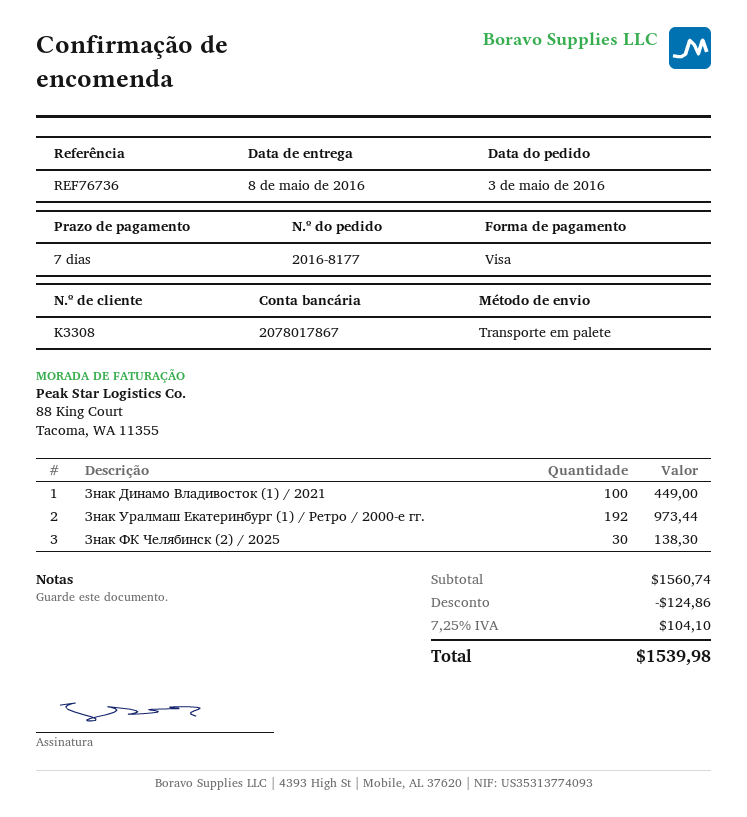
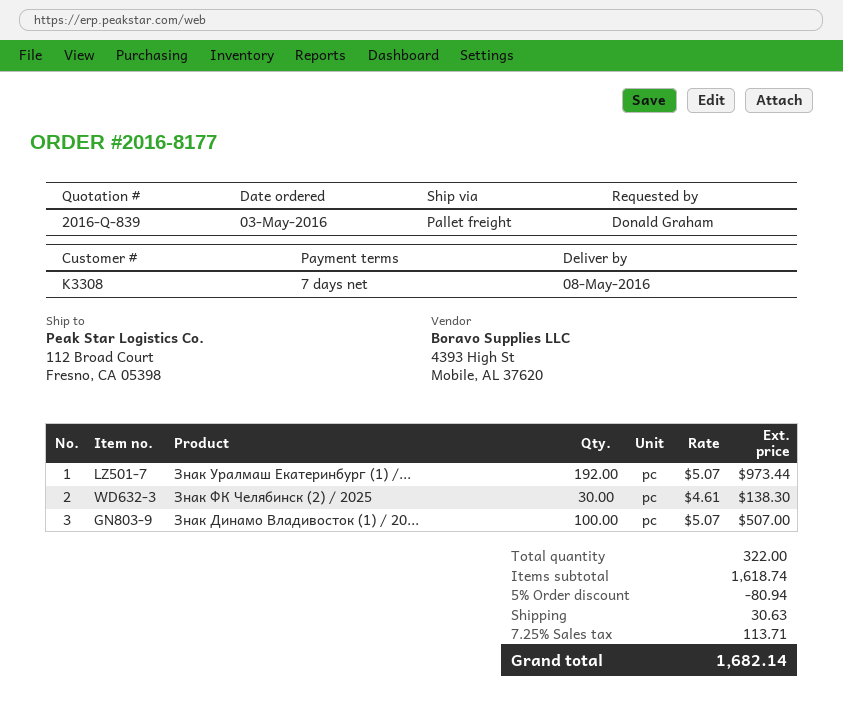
Знак Динамо Владивосток (1) / 2021: 100 for 449.00 -> 100 for 507.00
subtotal: 1560.74 -> 1618.74
discount: 124.86 -> 80.94
shipping: none -> 30.63
tax: 7.25% = 104.10 -> 7.25% = 113.71
total: 1539.98 -> 1682.14

